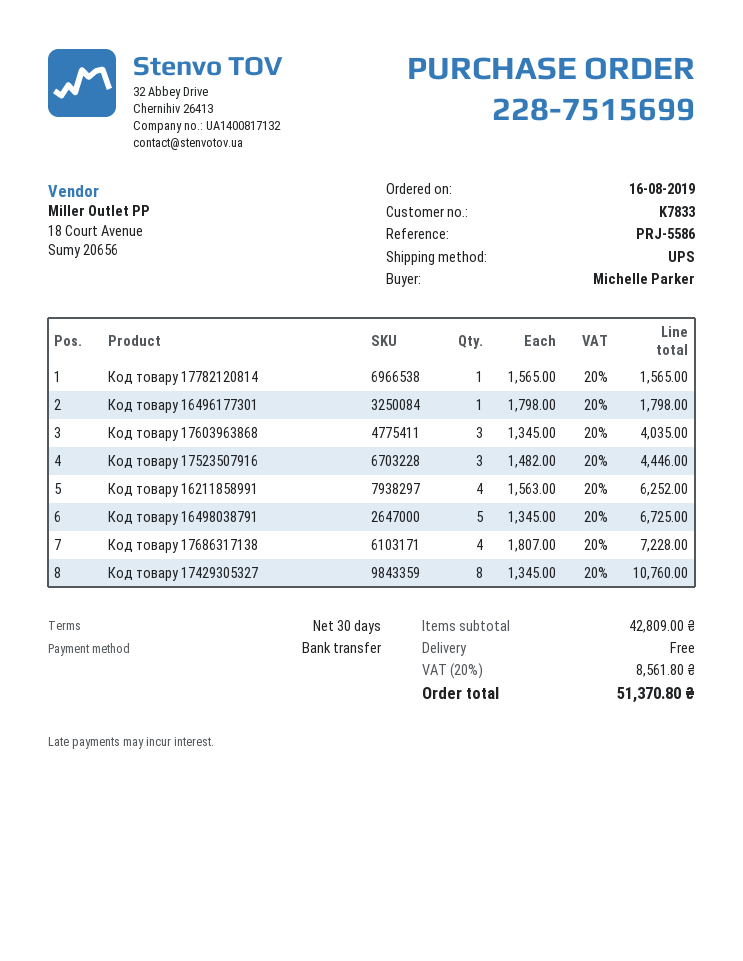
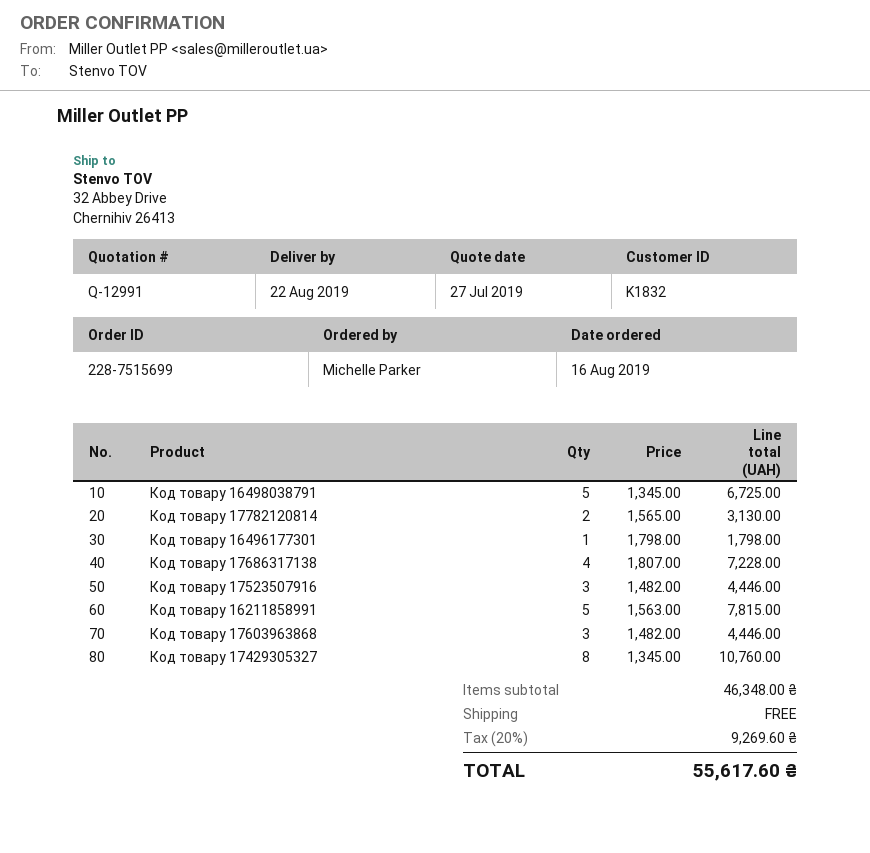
customer number: K7833 -> K1832
Код товару 17782120814: 1 x 1565.00 = 1565.00 -> 2 x 1565.00 = 3130.00
Код товару 17603963868: 3 x 1345.00 = 4035.00 -> 3 x 1482.00 = 4446.00
Код товару 16211858991: 4 x 1563.00 = 6252.00 -> 5 x 1563.00 = 7815.00
subtotal: 42809.00 -> 46348.00
tax: 20% = 8561.80 -> 20% = 9269.60
total: 51370.80 -> 55617.60

